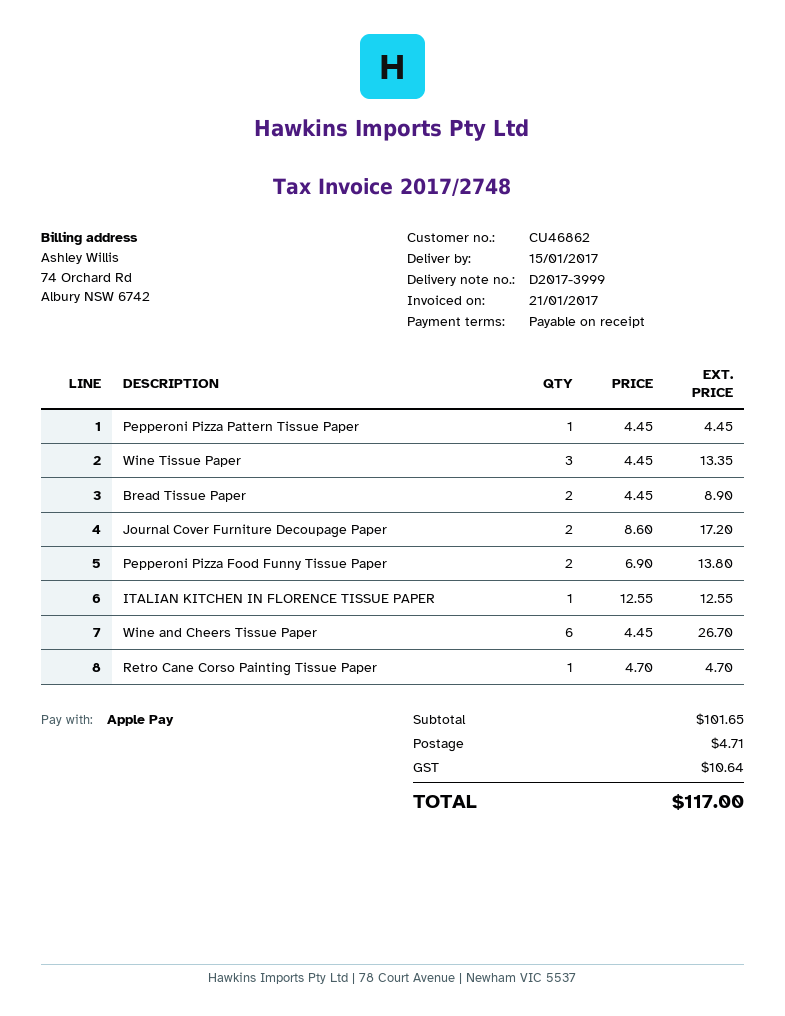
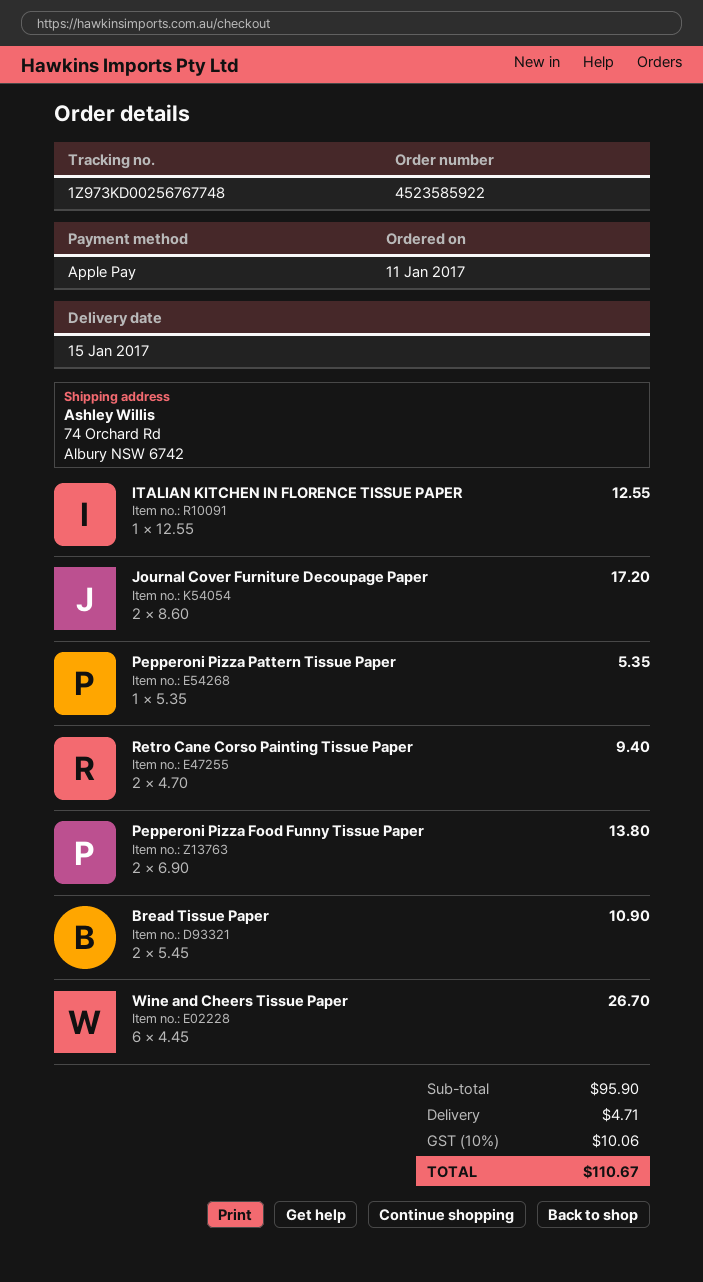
Pepperoni Pizza Pattern Tissue Paper: 1 x 4.45 = 4.45 -> 1 x 5.35 = 5.35
Wine Tissue Paper: 3 x 4.45 = 13.35 -> none
Bread Tissue Paper: 2 x 4.45 = 8.90 -> 2 x 5.45 = 10.90
Retro Cane Corso Painting Tissue Paper: 1 x 4.70 = 4.70 -> 2 x 4.70 = 9.40
subtotal: 101.65 -> 95.90
tax: 10.64 -> 10.06
total: 117.00 -> 110.67

